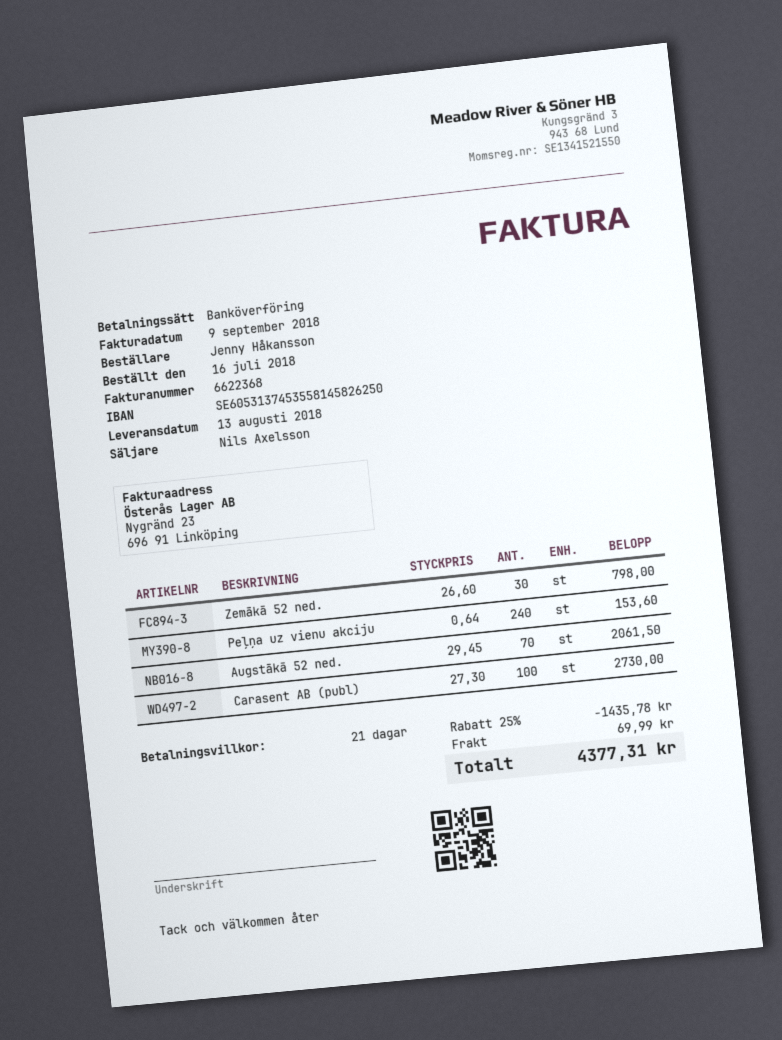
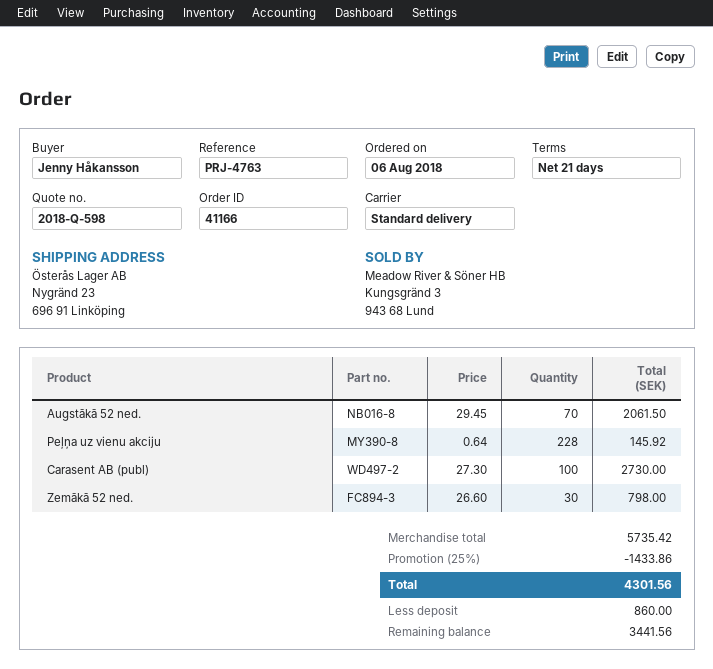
order date: 2018-07-16 -> 2018-08-06
Peļņa uz vienu akciju: 240 x 0.64 = 153.60 -> 228 x 0.64 = 145.92
discount: 25% = 1435.78 -> 25% = 1433.86
shipping: 69.99 -> none
total: 4377.31 -> 4301.56

